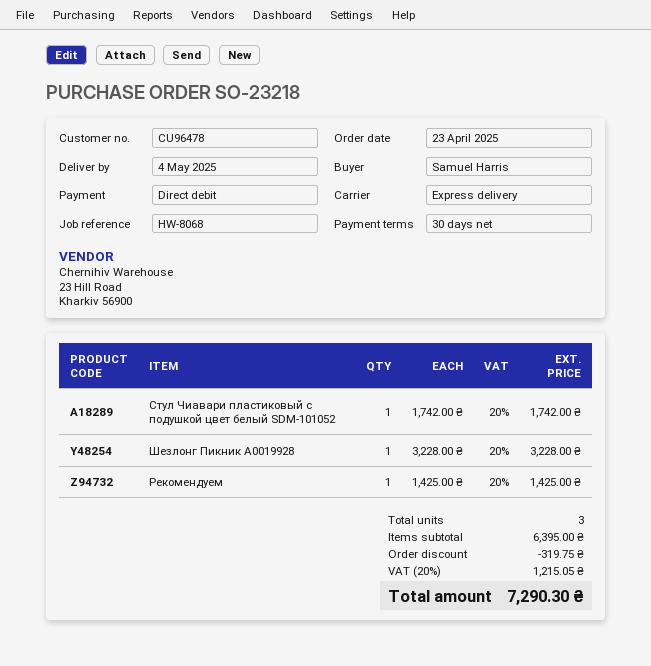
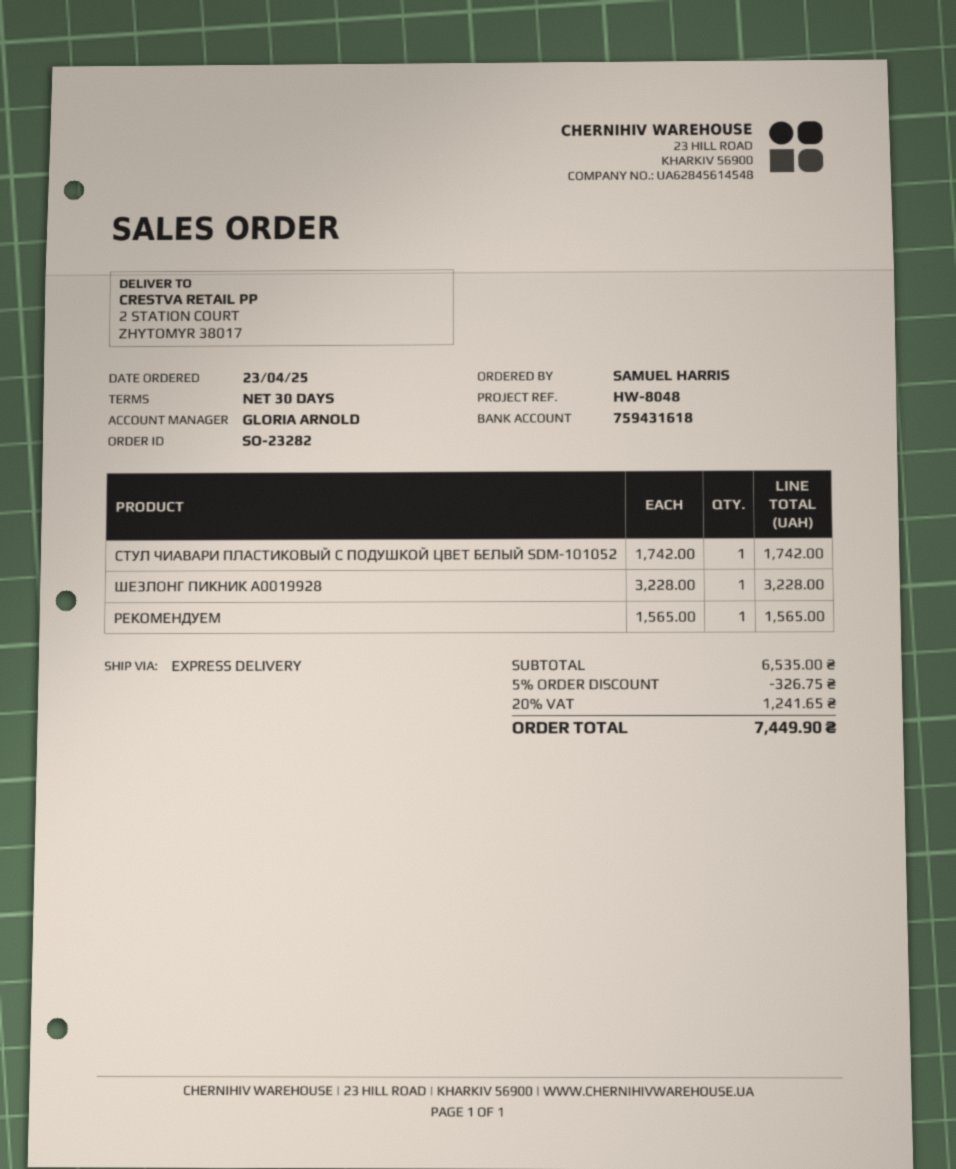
order number: SO-23218 -> SO-23282
reference: HW-8068 -> HW-8048
Рекомендуем: 1 x 1425.00 = 1425.00 -> 1 x 1565.00 = 1565.00
subtotal: 6395.00 -> 6535.00
discount: 319.75 -> 326.75
tax: 20% = 1215.05 -> 20% = 1241.65
total: 7290.30 -> 7449.90

